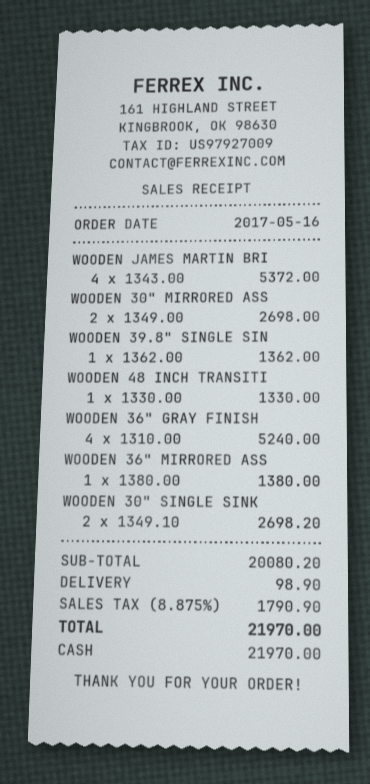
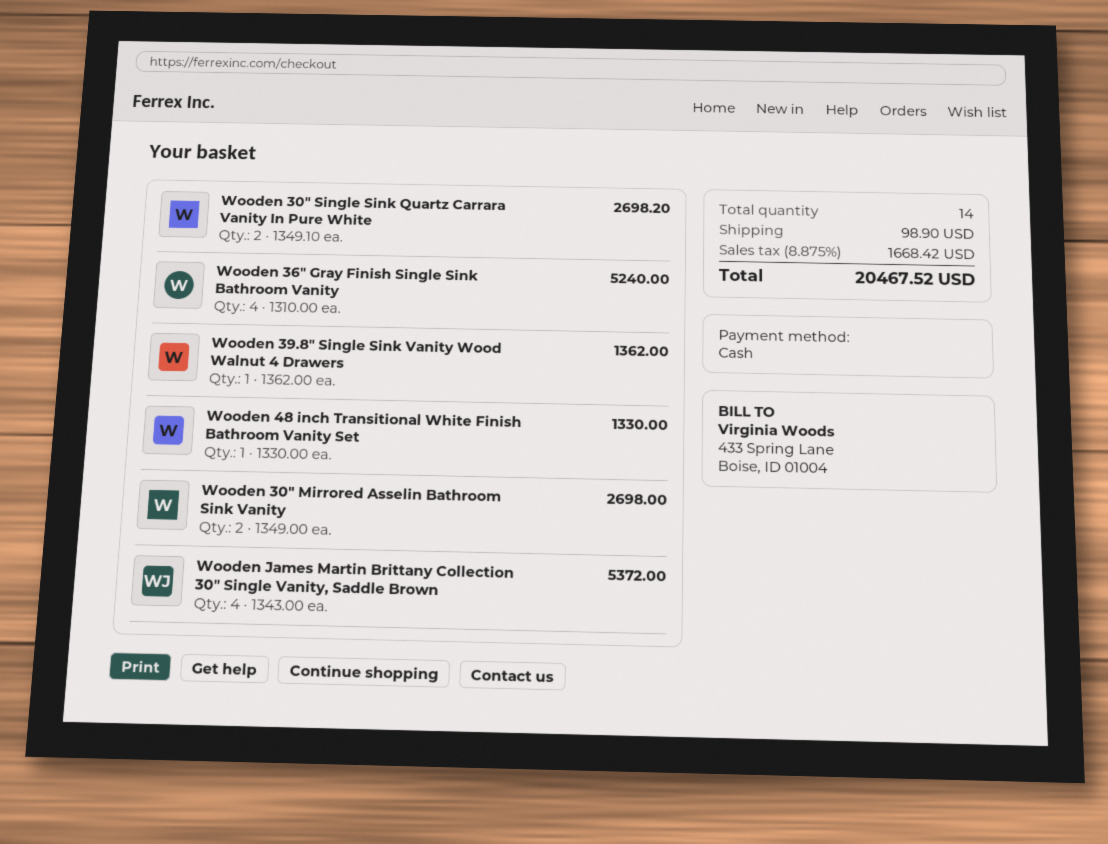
WOODEN 36" MIRRORED ASS: 1 x 1380.00 = 1380.00 -> none
tax: 8.875% = 1790.90 -> 8.875% = 1668.42
total: 21970.00 -> 20467.52

